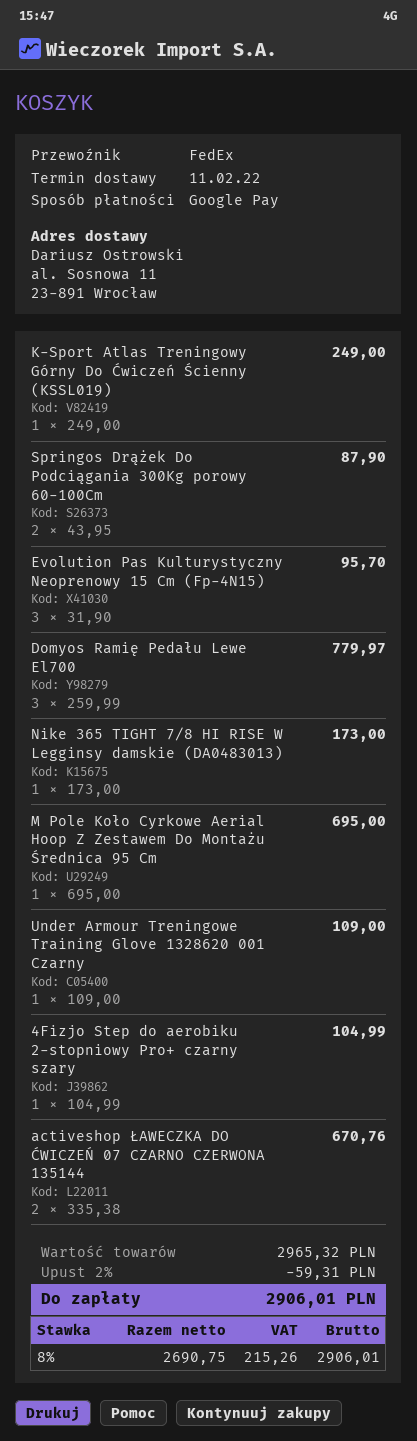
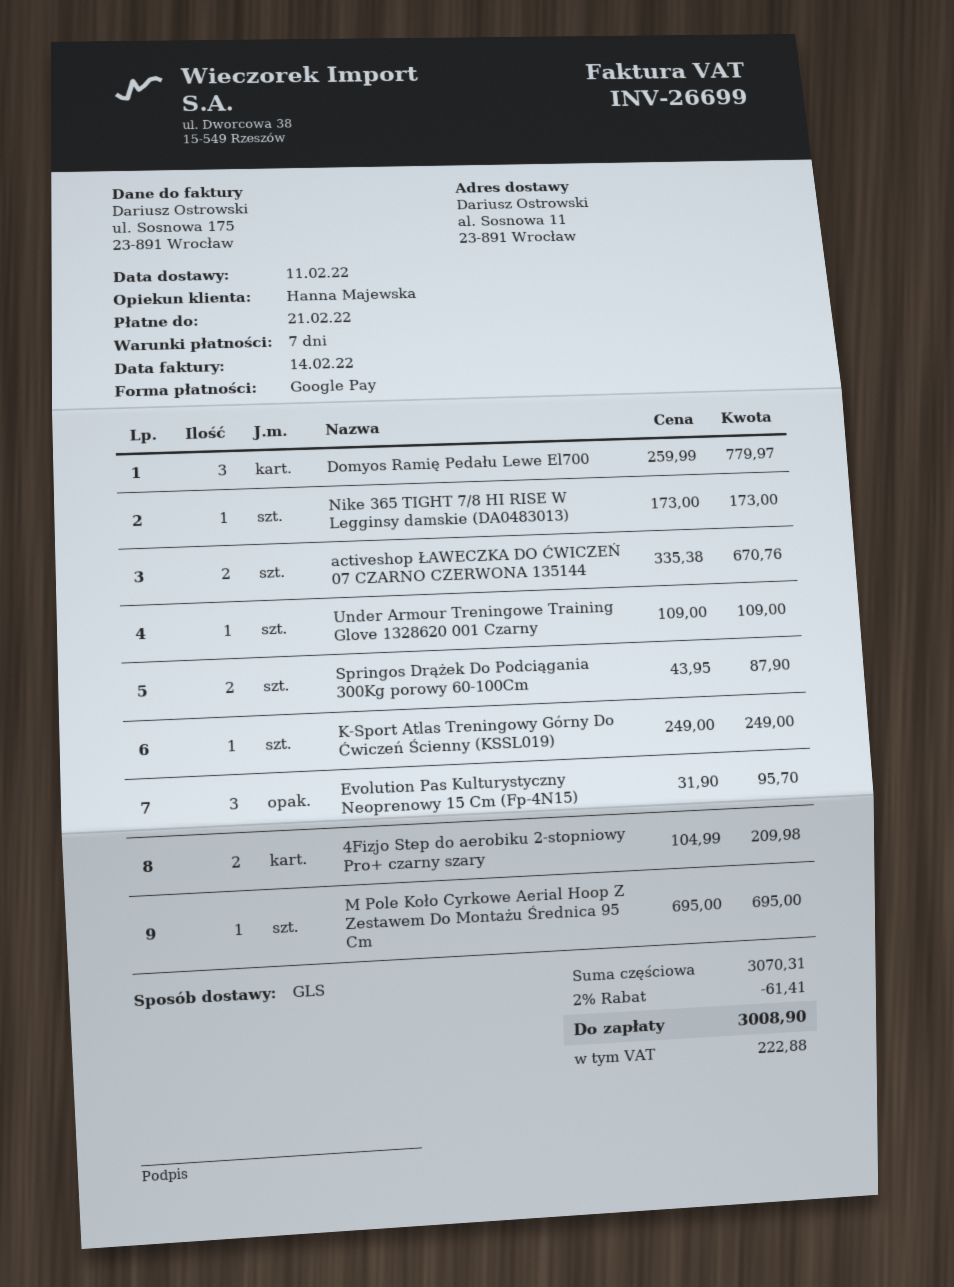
shipping method: FedEx -> GLS
4Fizjo Step do aerobiku 2-stopniowy Pro+ czarny szary: 1 x 104.99 = 104.99 -> 2 x 104.99 = 209.98
subtotal: 2965.32 -> 3070.31
discount: 2% = 59.31 -> 2% = 61.41
tax: 215.26 -> 222.88
total: 2906.01 -> 3008.90

